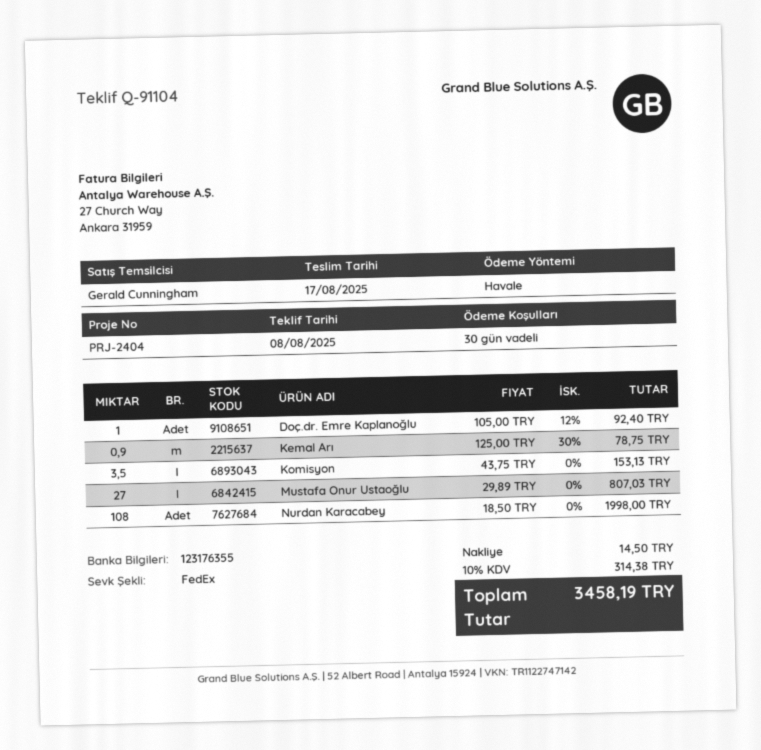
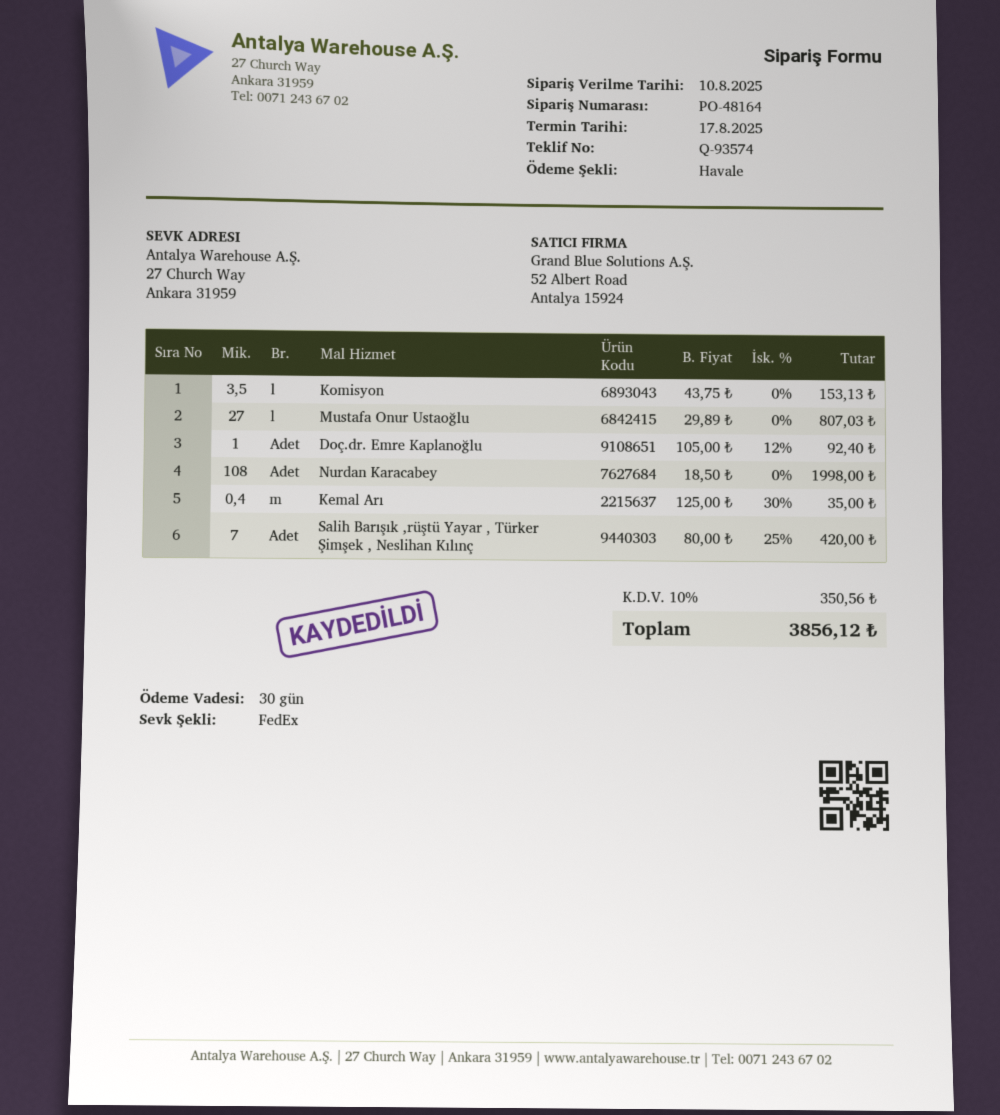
quote number: Q-91104 -> Q-93574
Kemal Arı: 0.9 x 125.00 - 30% = 78.75 -> 0.4 x 125.00 - 30% = 35.00
Salih Barışık ,rüştü Yayar , Türker Şimşek , Neslihan Kılınç: none -> 7 x 80.00 - 25% = 420.00
shipping: 14.50 -> none
tax: 10% = 314.38 -> 10% = 350.56
total: 3458.19 -> 3856.12

